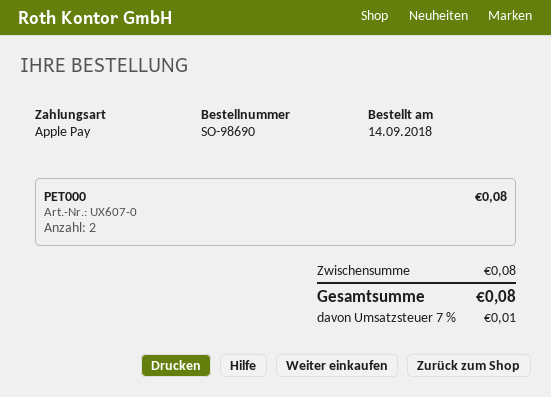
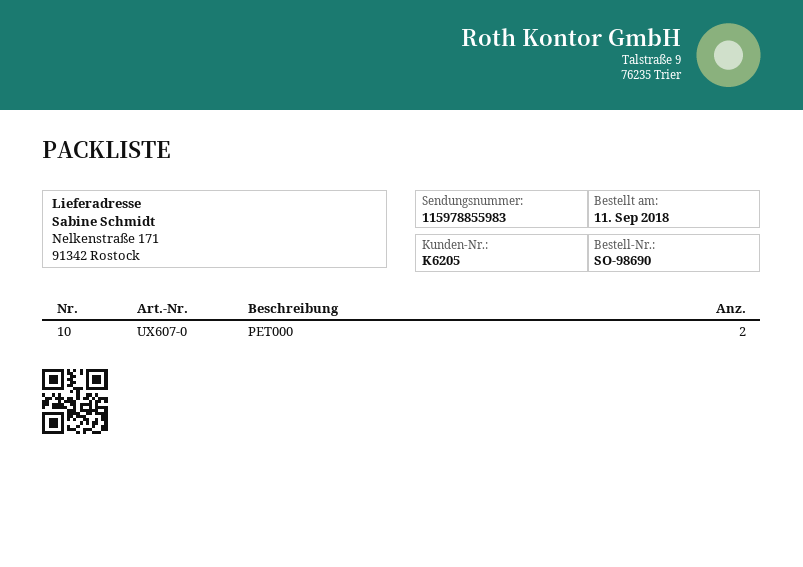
order date: 2018-09-14 -> 2018-09-11

